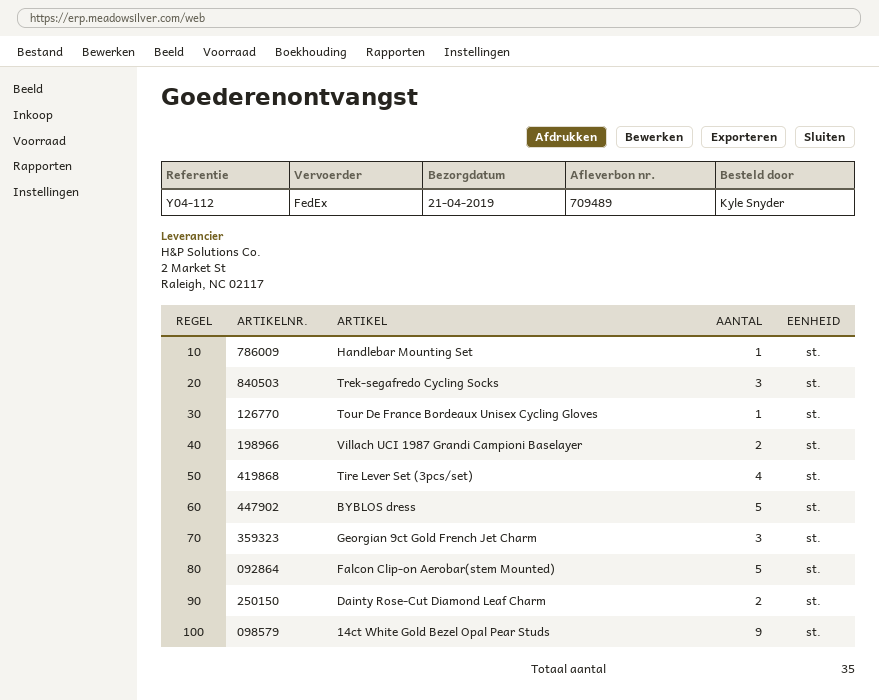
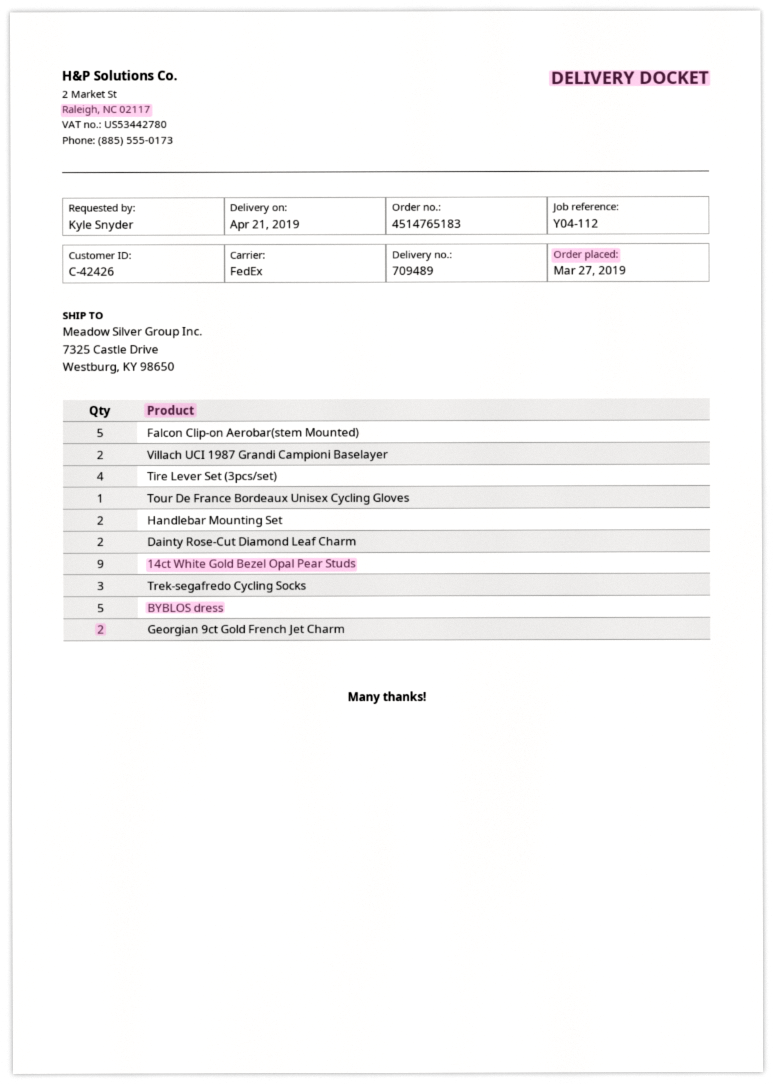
Handlebar Mounting Set: 1 -> 2
Georgian 9ct Gold French Jet Charm: 3 -> 2

